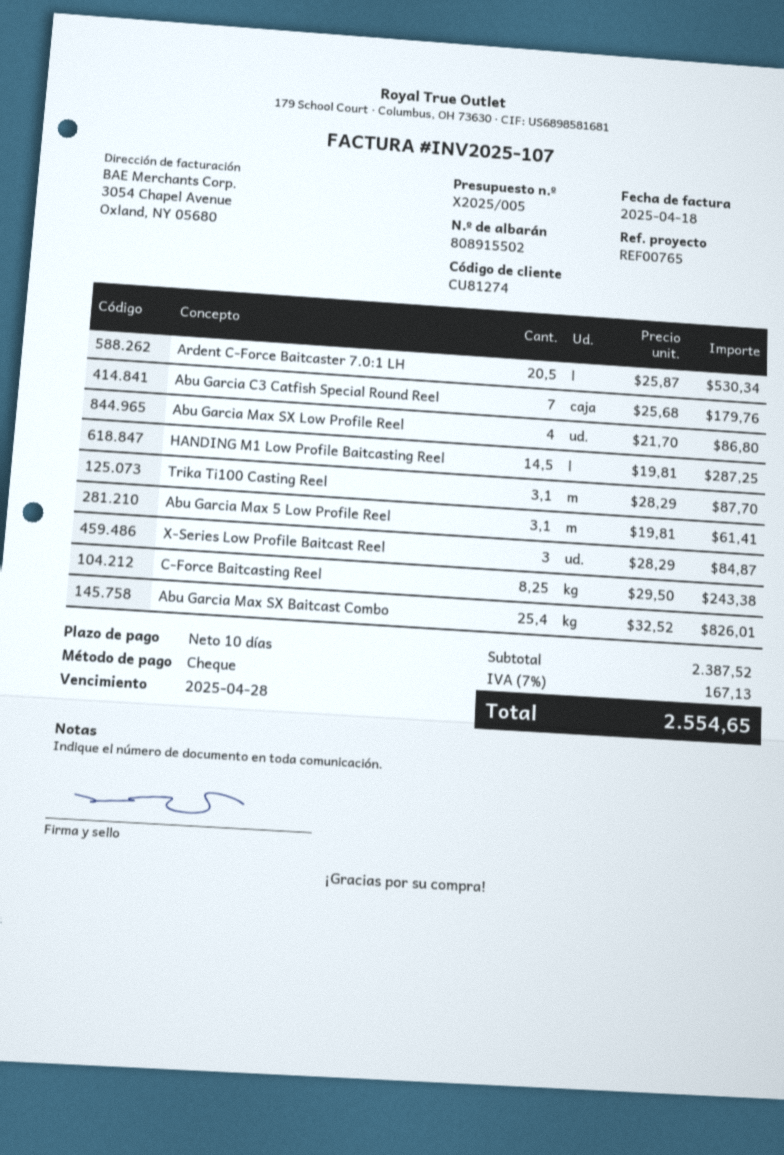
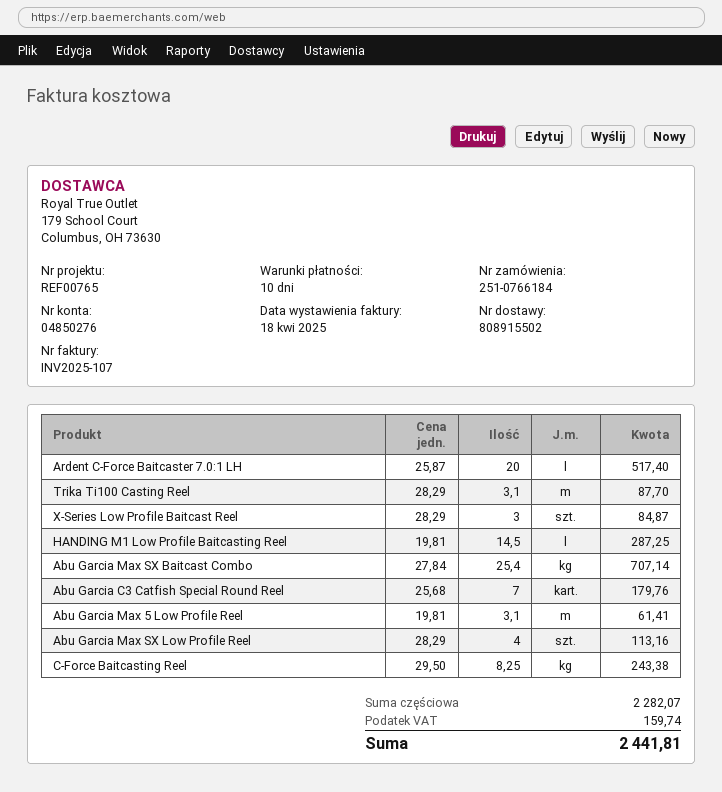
Ardent C-Force Baitcaster 7.0:1 LH: 20.5 x 25.87 = 530.34 -> 20 x 25.87 = 517.40
Abu Garcia Max SX Low Profile Reel: 4 x 21.70 = 86.80 -> 4 x 28.29 = 113.16
Abu Garcia Max SX Baitcast Combo: 25.4 x 32.52 = 826.01 -> 25.4 x 27.84 = 707.14
subtotal: 2387.52 -> 2282.07
tax: 167.13 -> 159.74
total: 2554.65 -> 2441.81

